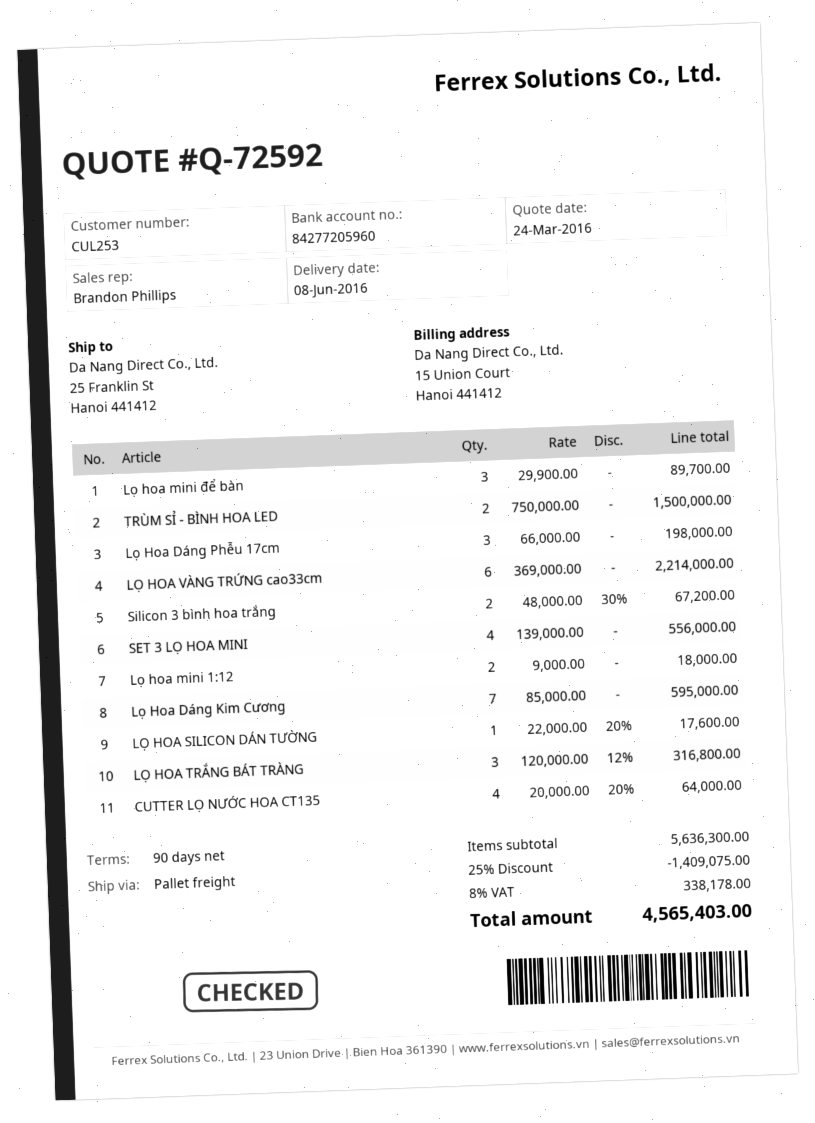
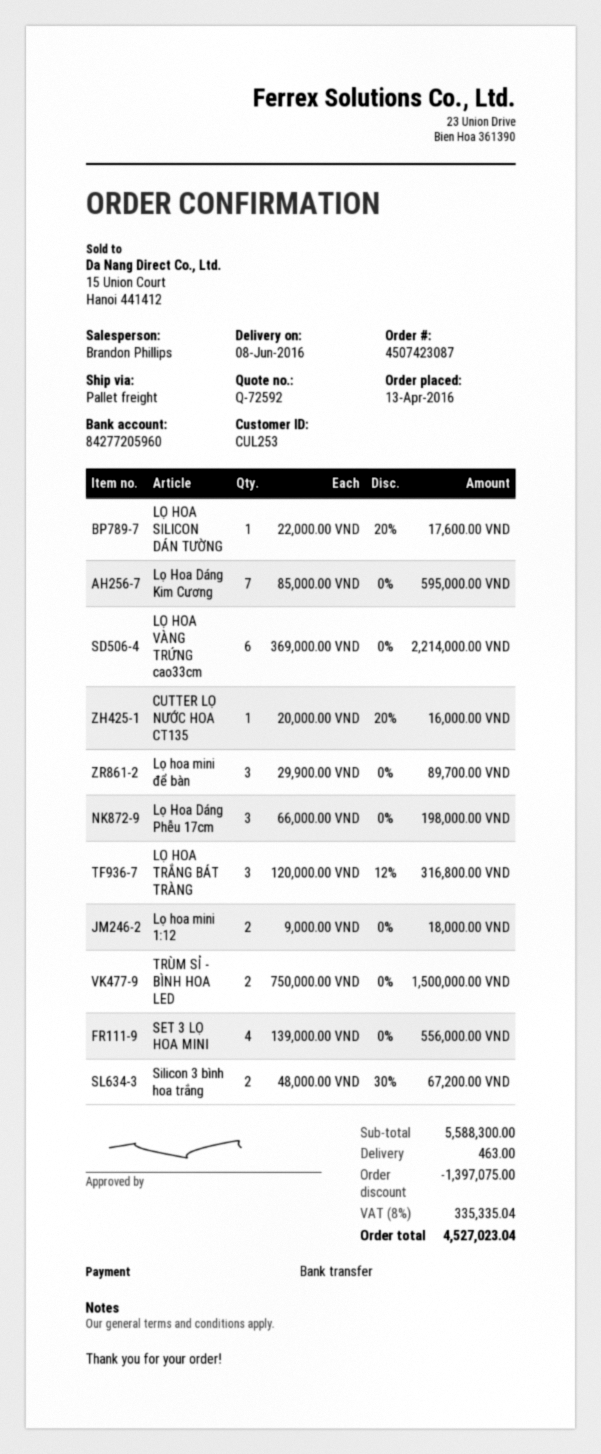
CUTTER LỌ NƯỚC HOA CT135: 4 x 20000.00 - 20% = 64000.00 -> 1 x 20000.00 - 20% = 16000.00
subtotal: 5636300.00 -> 5588300.00
discount: 1409075.00 -> 1397075.00
shipping: none -> 463.00
tax: 8% = 338178.00 -> 8% = 335335.04
total: 4565403.00 -> 4527023.04

